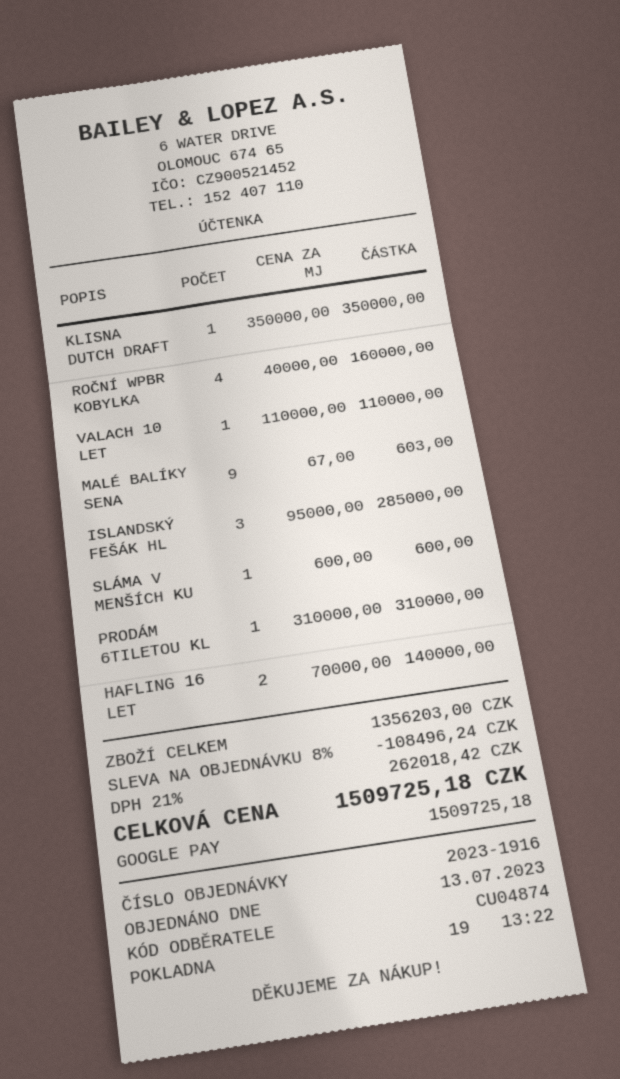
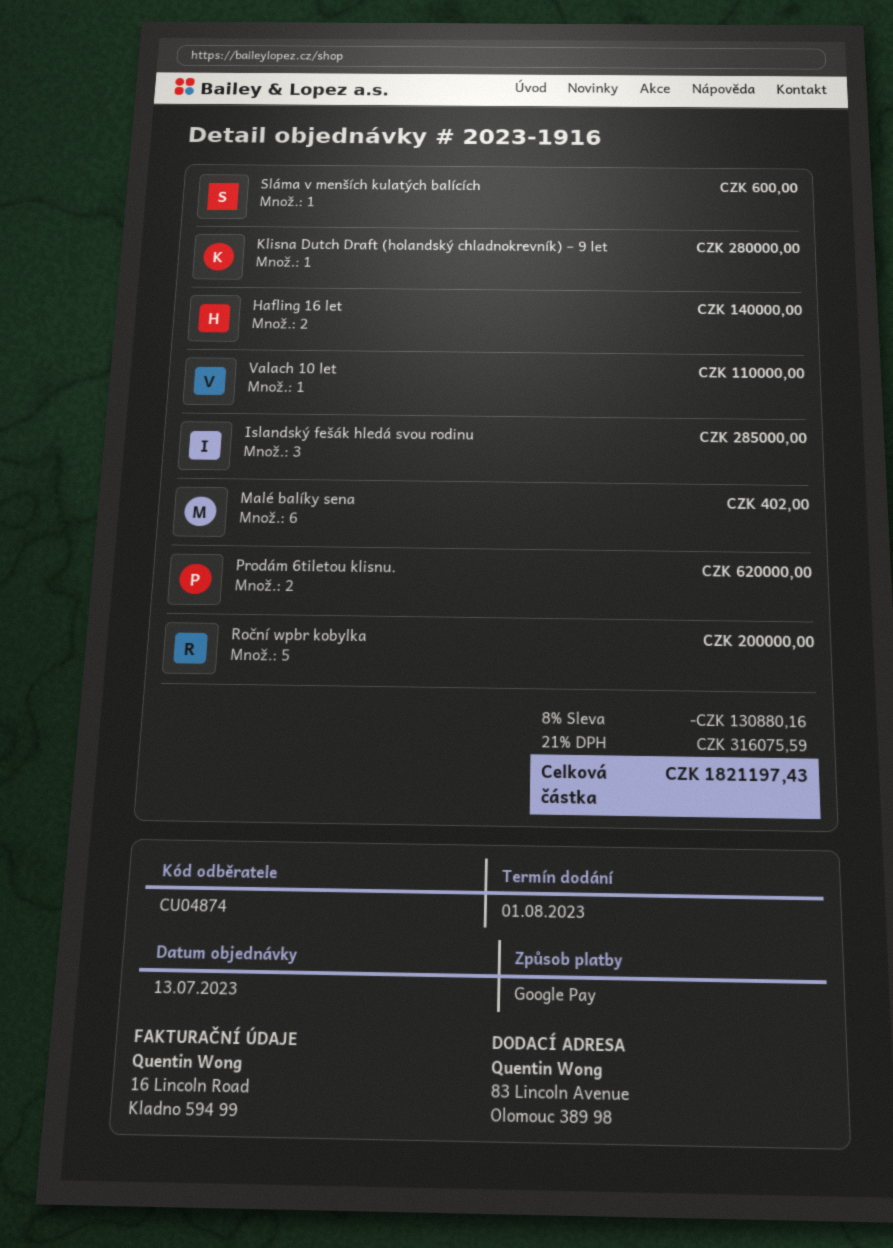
KLISNA DUTCH DRAFT: 1 for 350000.00 -> 1 for 280000.00
ROČNÍ WPBR KOBYLKA: 4 for 160000.00 -> 5 for 200000.00
MALÉ BALÍKY SENA: 9 for 603.00 -> 6 for 402.00
PRODÁM 6TILETOU KL: 1 for 310000.00 -> 2 for 620000.00
discount: 8% = 108496.24 -> 8% = 130880.16
tax: 21% = 262018.42 -> 21% = 316075.59
total: 1509725.18 -> 1821197.43

